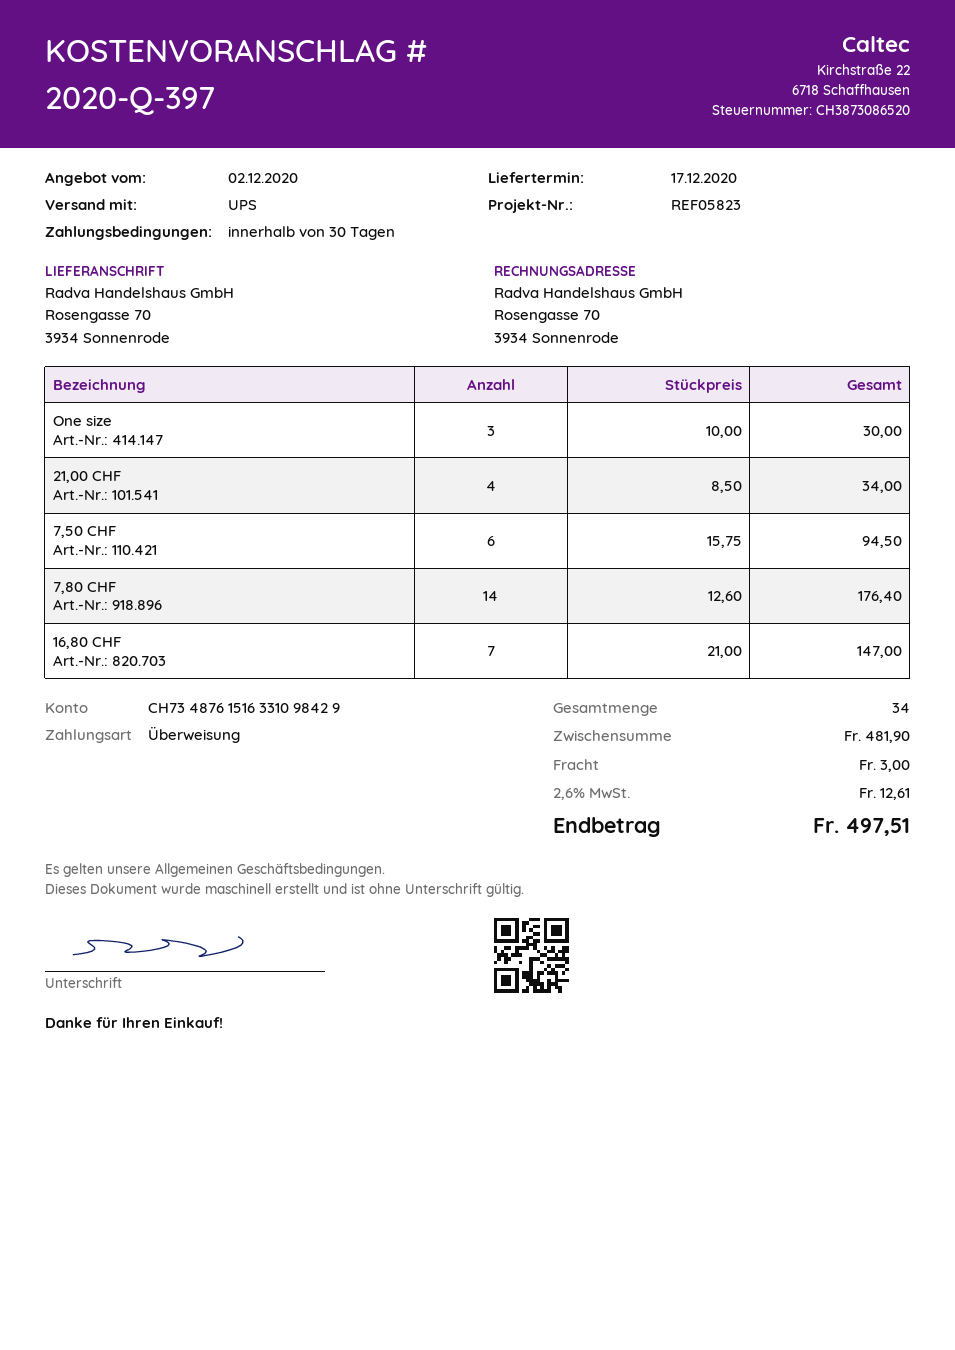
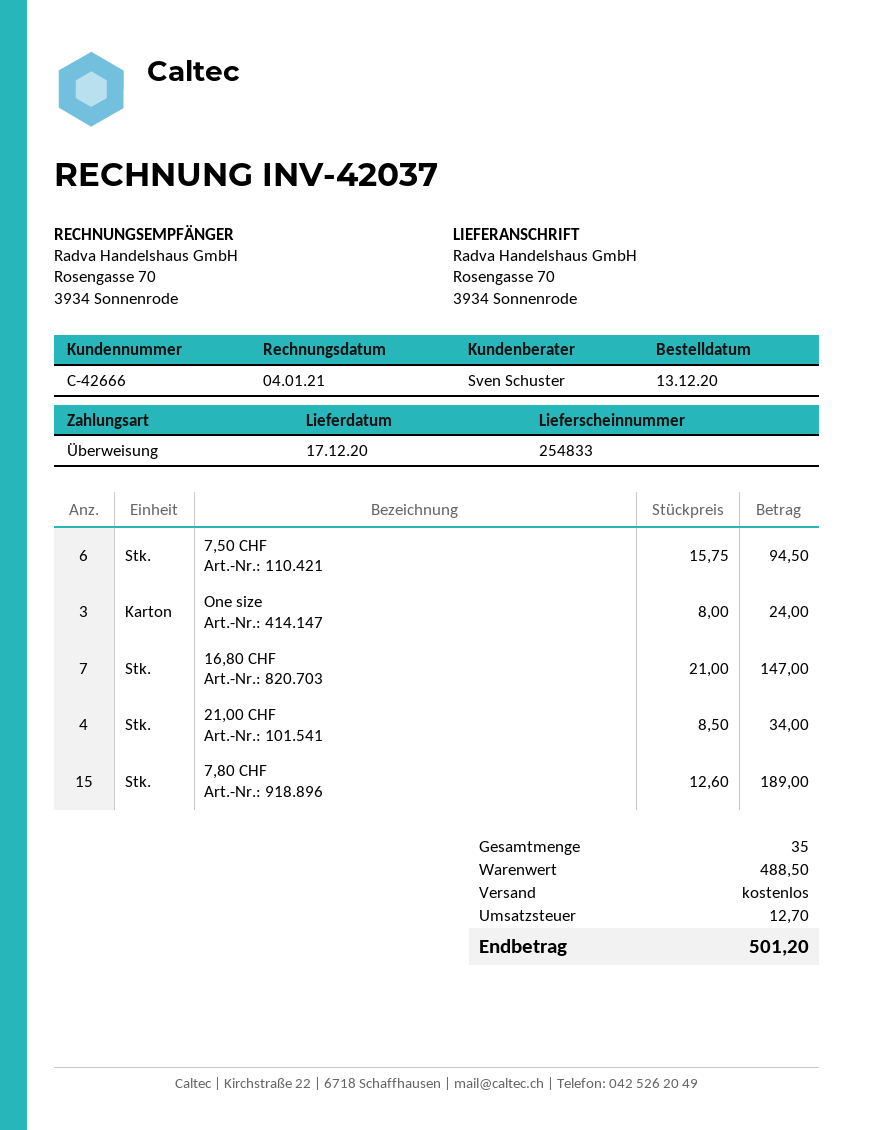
One size: 3 x 10.00 = 30.00 -> 3 x 8.00 = 24.00
7,80 CHF: 14 x 12.60 = 176.40 -> 15 x 12.60 = 189.00
total quantity: 34 -> 35
subtotal: 481.90 -> 488.50
shipping: 3.00 -> 0.00
tax: 12.61 -> 12.70
total: 497.51 -> 501.20

